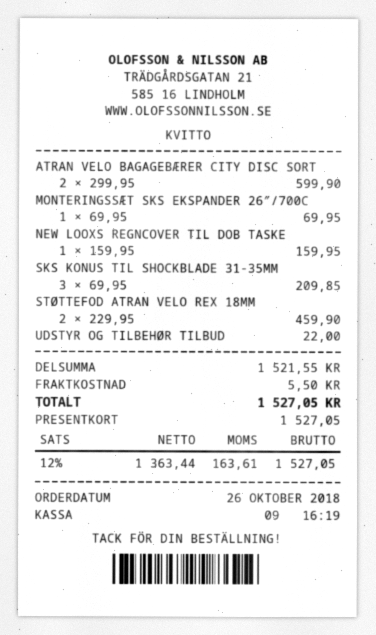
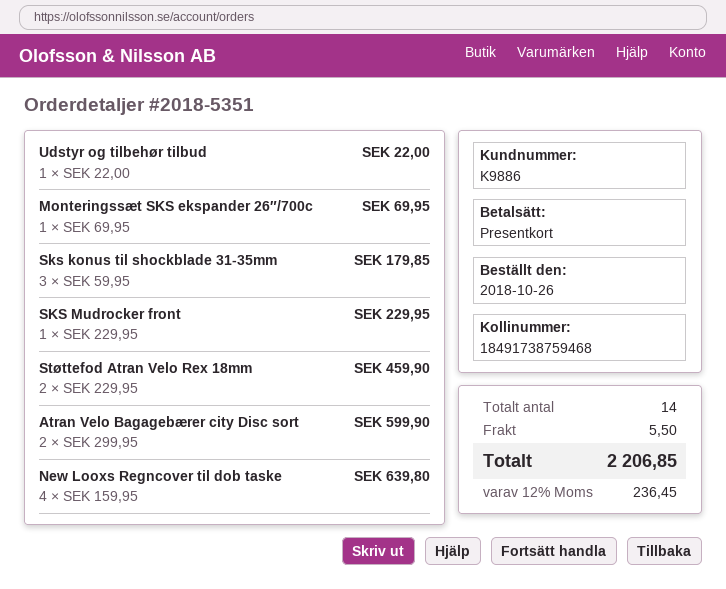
NEW LOOXS REGNCOVER TIL DOB TASKE: 1 x 159.95 = 159.95 -> 4 x 159.95 = 639.80
SKS KONUS TIL SHOCKBLADE 31-35MM: 3 x 69.95 = 209.85 -> 3 x 59.95 = 179.85
SKS Mudrocker front: none -> 1 x 229.95 = 229.95
tax: 12% = 163.61 -> 12% = 236.45
total: 1527.05 -> 2206.85

